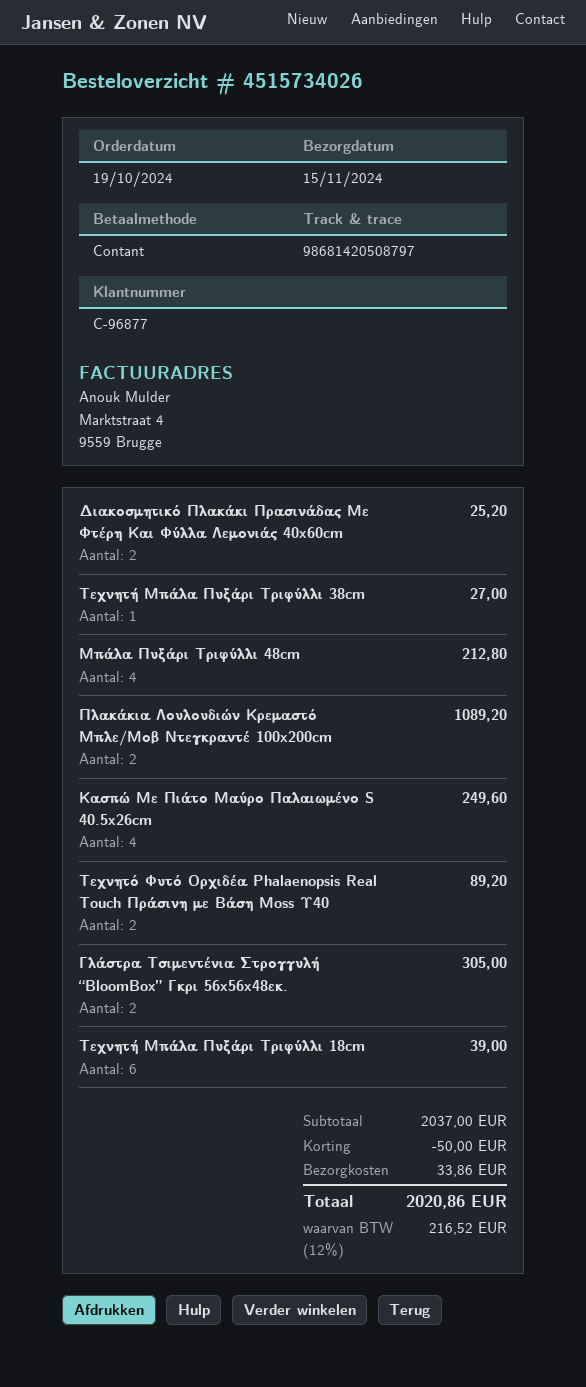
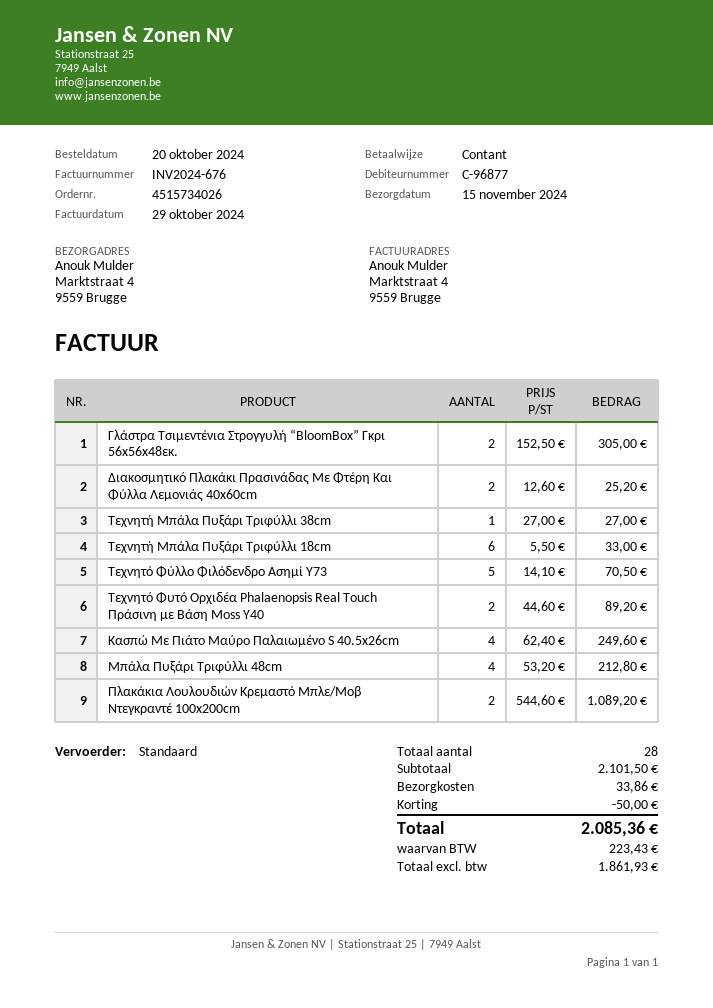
order date: 2024-10-19 -> 2024-10-20
Τεχνητή Μπάλα Πυξάρι Τριφύλλι 18cm: 6 for 39.00 -> 6 for 33.00
Τεχνητό Φύλλο Φιλόδενδρο Ασημί Υ73: none -> 5 for 70.50
subtotal: 2037.00 -> 2101.50
tax: 216.52 -> 223.43
total: 2020.86 -> 2085.36

